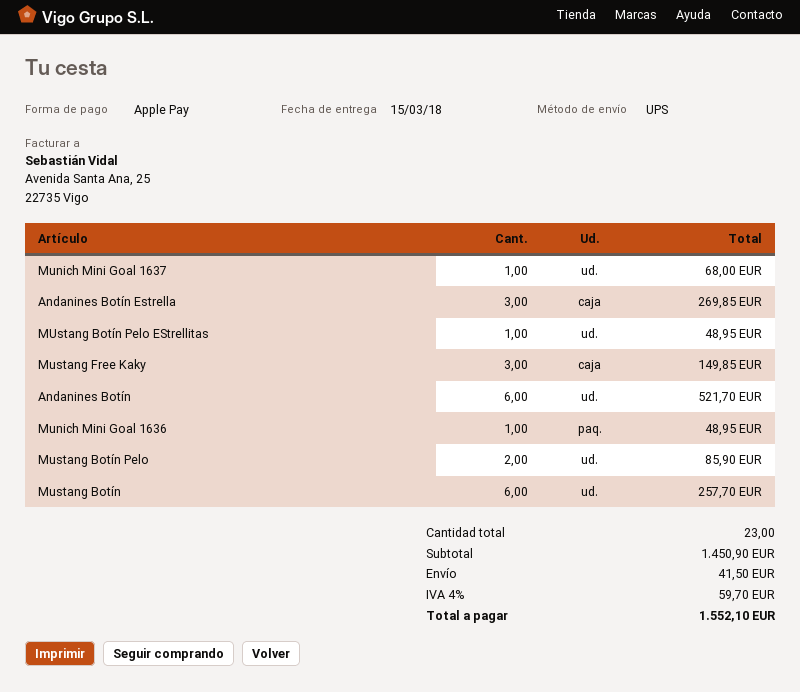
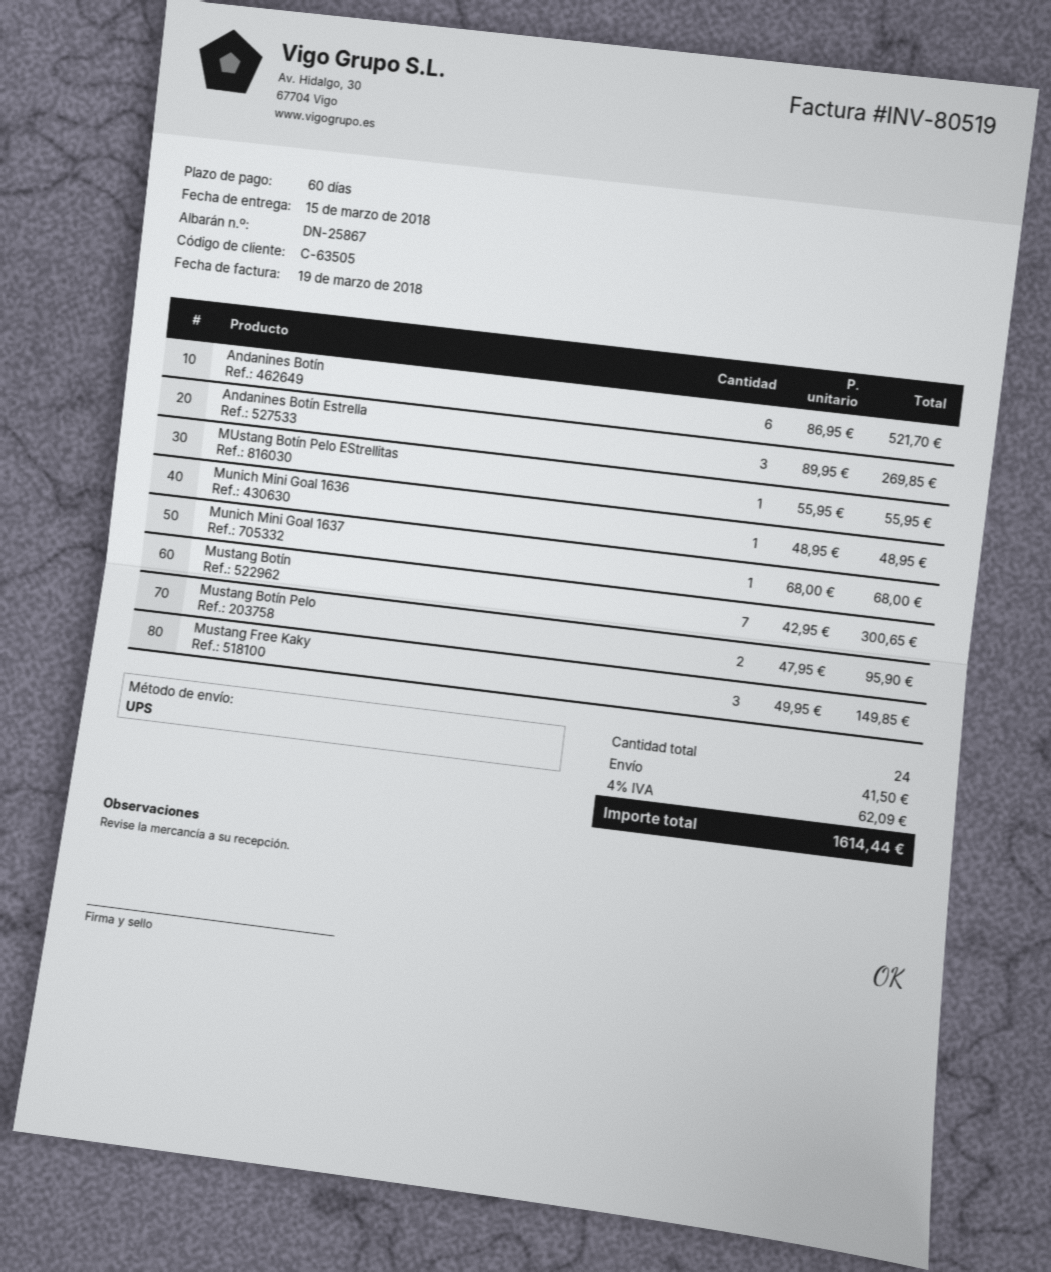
MUstang Botín Pelo EStrellitas: 1 for 48.95 -> 1 for 55.95
Mustang Botín Pelo: 2 for 85.90 -> 2 for 95.90
Mustang Botín: 6 for 257.70 -> 7 for 300.65
total quantity: 23 -> 24
tax: 4% = 59.70 -> 4% = 62.09
total: 1552.10 -> 1614.44

